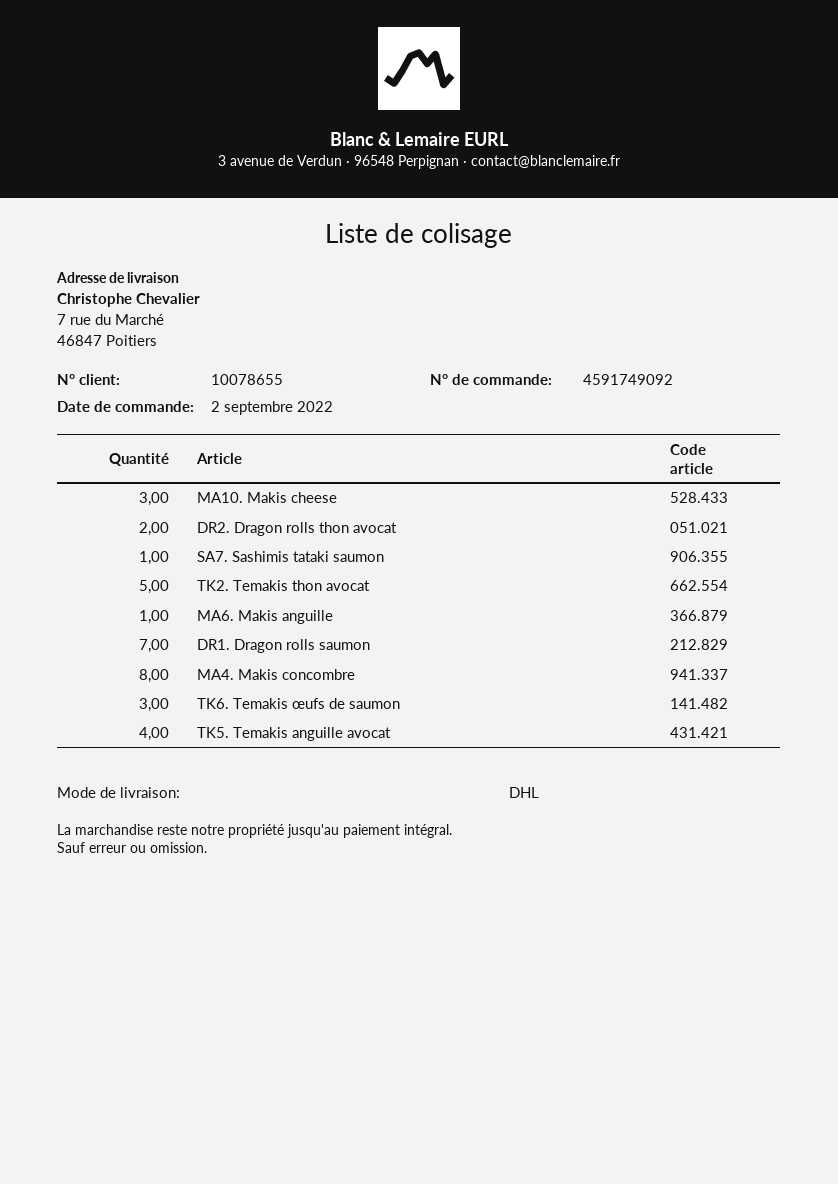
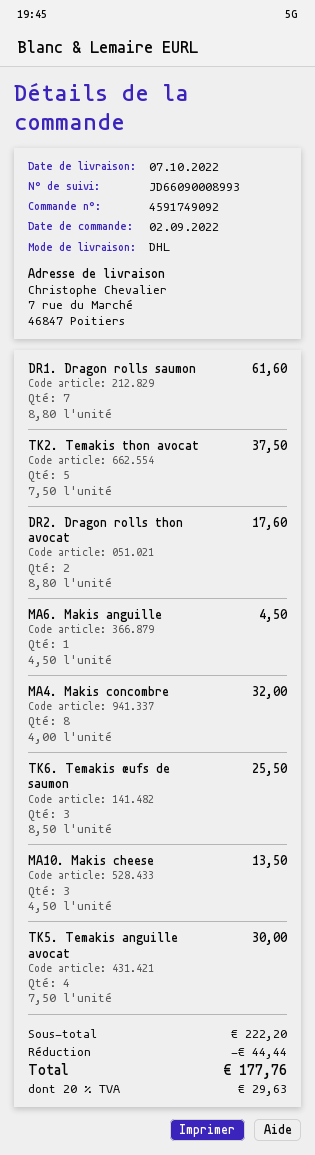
SA7. Sashimis tataki saumon: 1 -> none

